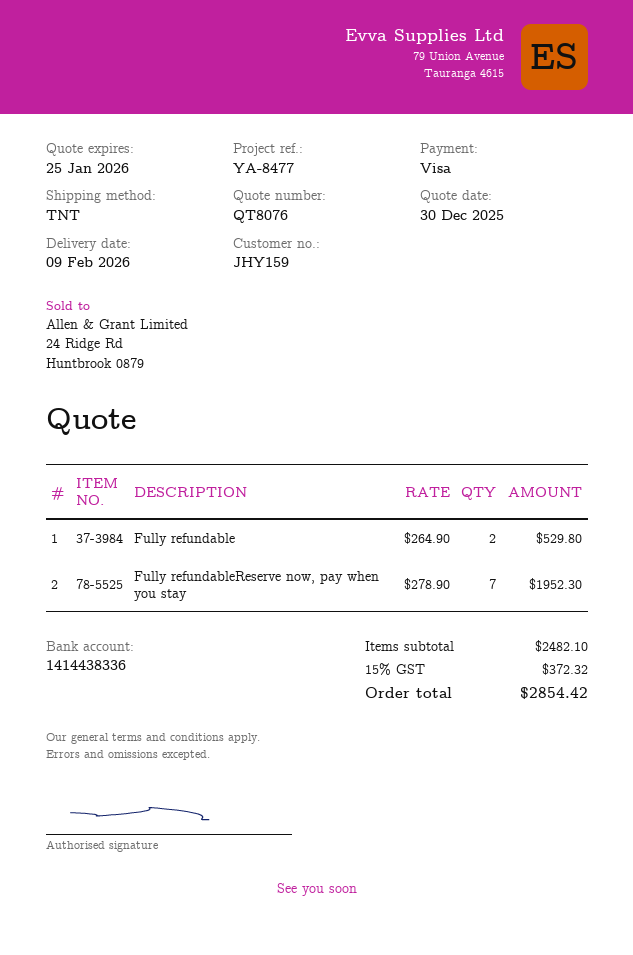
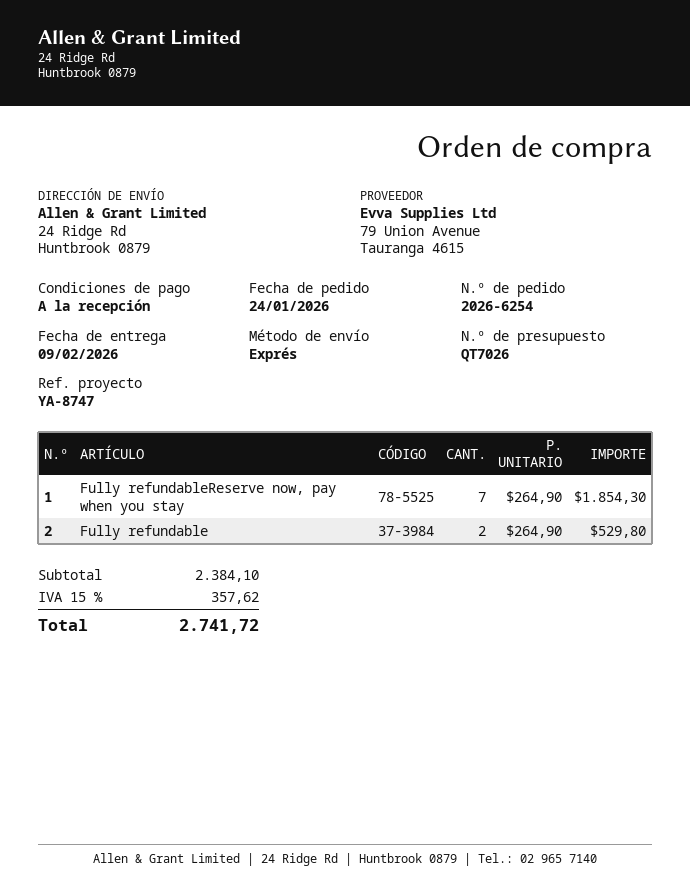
quote number: QT8076 -> QT7026
reference: YA-8477 -> YA-8747
shipping method: TNT -> express
Fully refundableReserve now, pay when you stay: 7 x 278.90 = 1952.30 -> 7 x 264.90 = 1854.30
subtotal: 2482.10 -> 2384.10
tax: 15% = 372.32 -> 15% = 357.62
total: 2854.42 -> 2741.72

